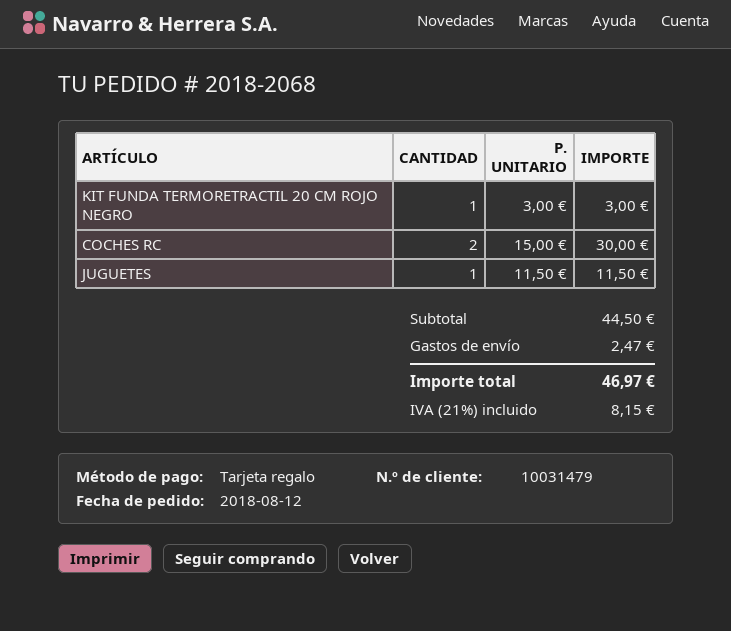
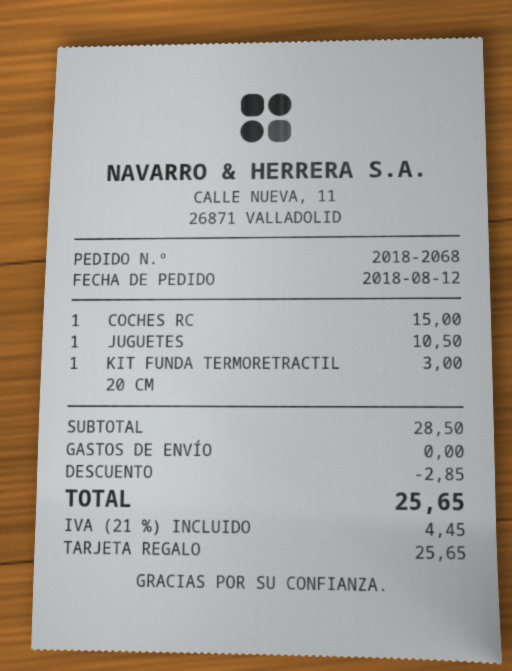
COCHES RC: 2 x 15.00 = 30.00 -> 1 x 15.00 = 15.00
JUGUETES: 1 x 11.50 = 11.50 -> 1 x 10.50 = 10.50
subtotal: 44.50 -> 28.50
discount: none -> 2.85
shipping: 2.47 -> 0.00
tax: 21% = 8.15 -> 21% = 4.45
total: 46.97 -> 25.65

